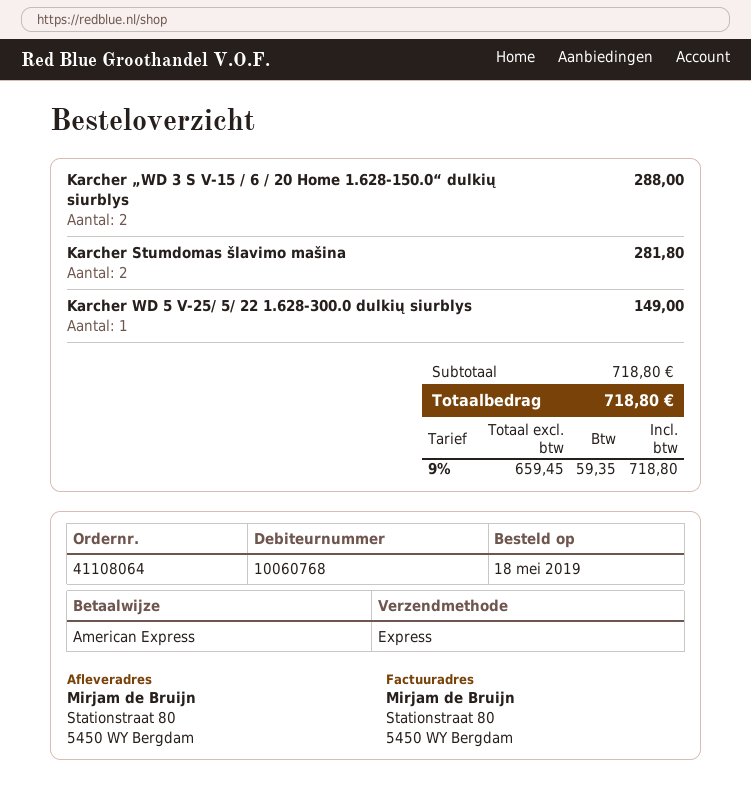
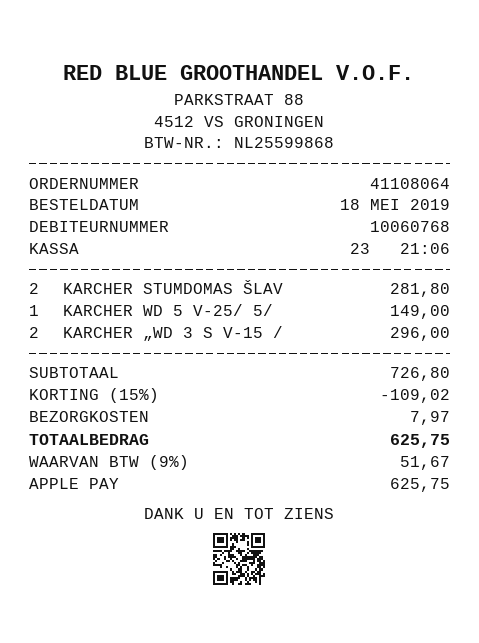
payment method: American Express -> Apple Pay
Karcher „WD 3 S V-15 / 6 / 20 Home 1.628-150.0“ dulkių siurblys: 2 for 288.00 -> 2 for 296.00
subtotal: 718.80 -> 726.80
discount: none -> 15% = 109.02
shipping: none -> 7.97
tax: 9% = 59.35 -> 9% = 51.67
total: 718.80 -> 625.75

